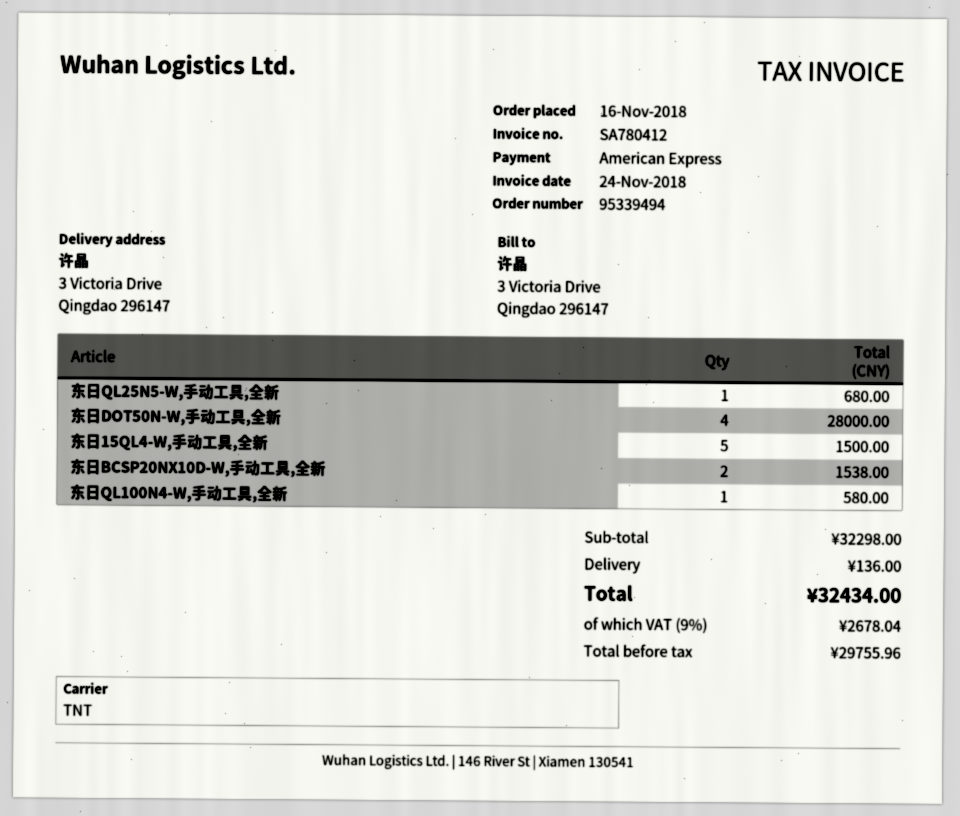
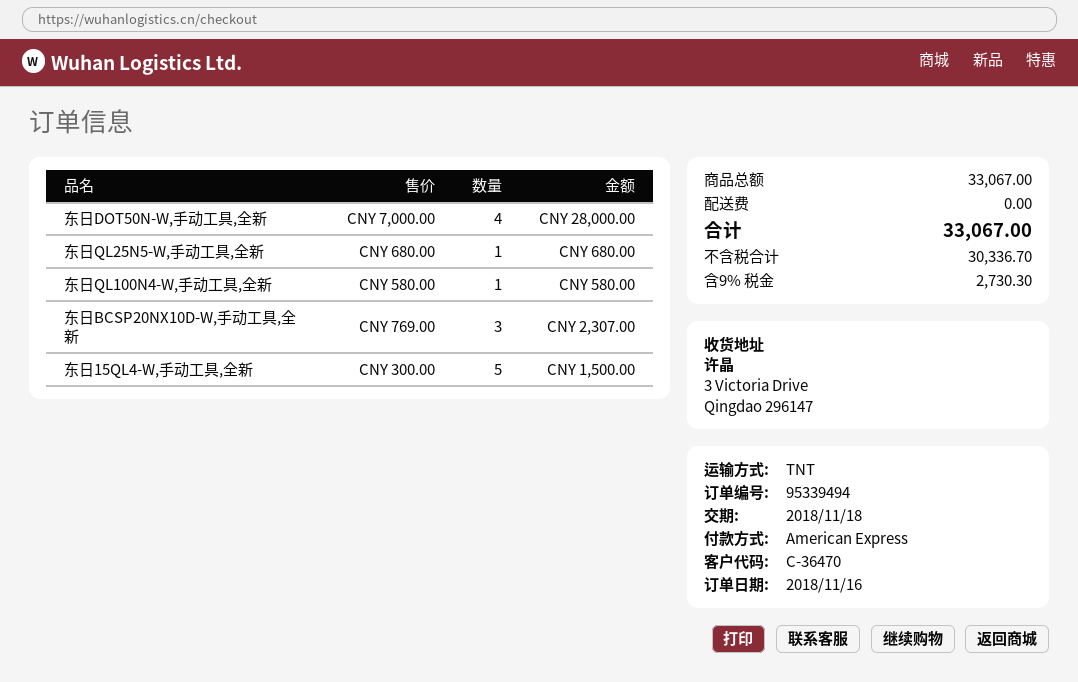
东日BCSP20NX10D-W,手动工具,全新: 2 for 1538.00 -> 3 for 2307.00
subtotal: 32298.00 -> 33067.00
shipping: 136.00 -> 0.00
net: 29755.96 -> 30336.70
tax: 9% = 2678.04 -> 9% = 2730.30
total: 32434.00 -> 33067.00

